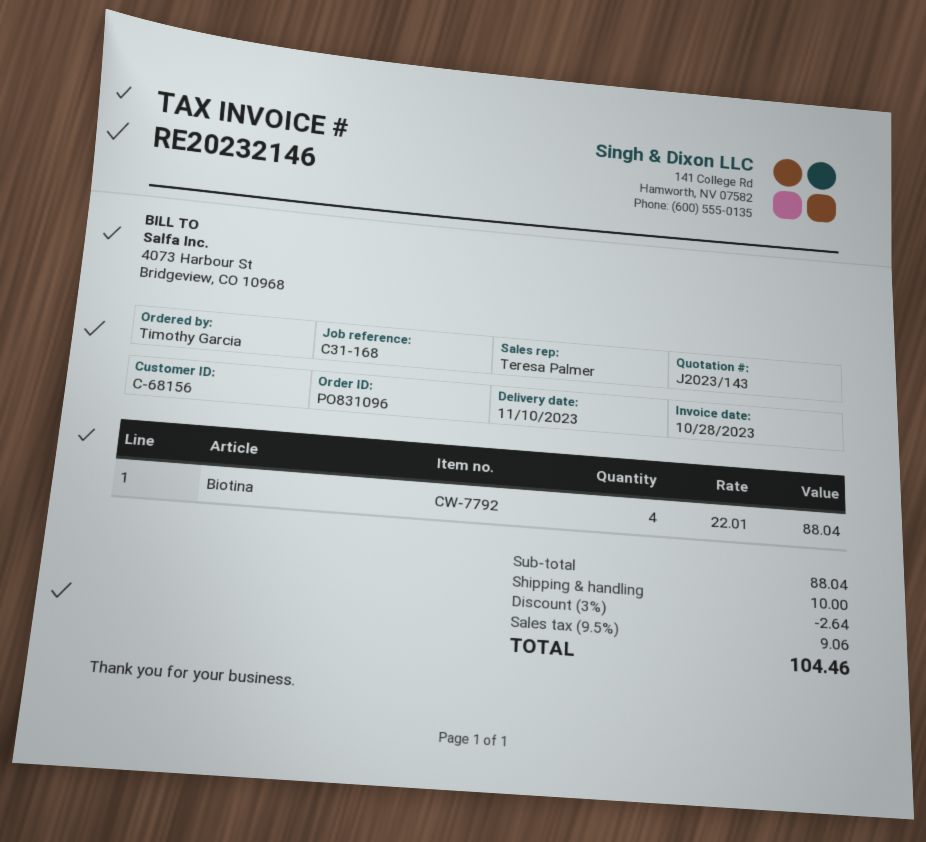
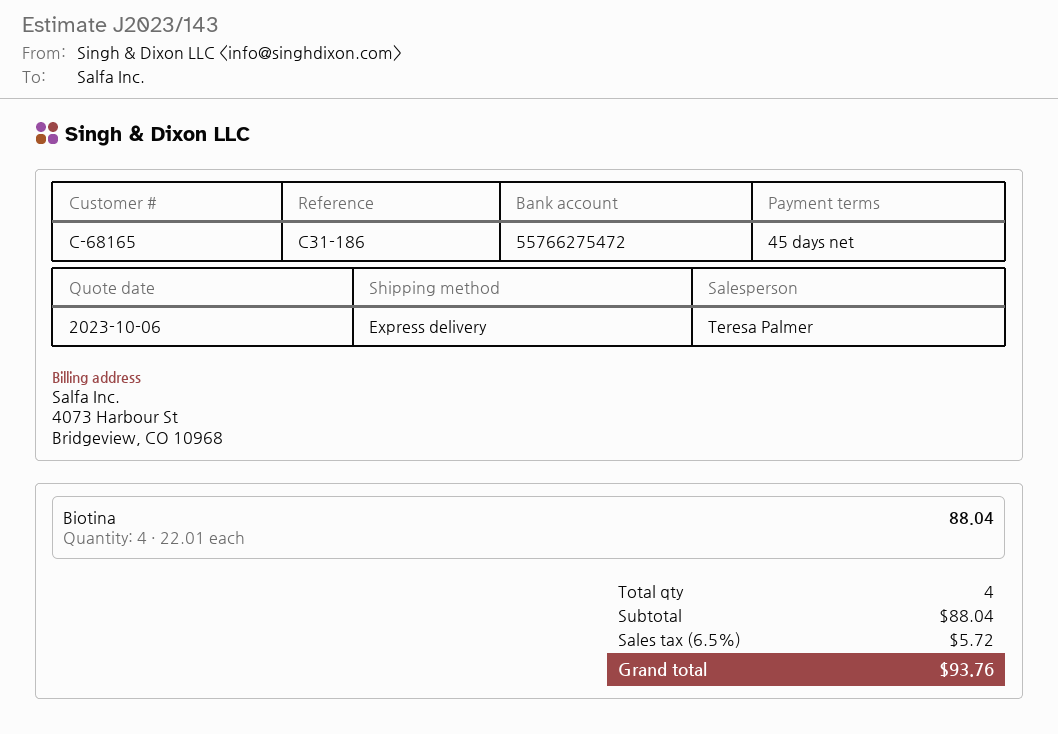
customer number: C-68156 -> C-68165
reference: C31-168 -> C31-186
discount: 3% = 2.64 -> none
shipping: 10.00 -> none
tax: 9.5% = 9.06 -> 6.5% = 5.72
total: 104.46 -> 93.76

